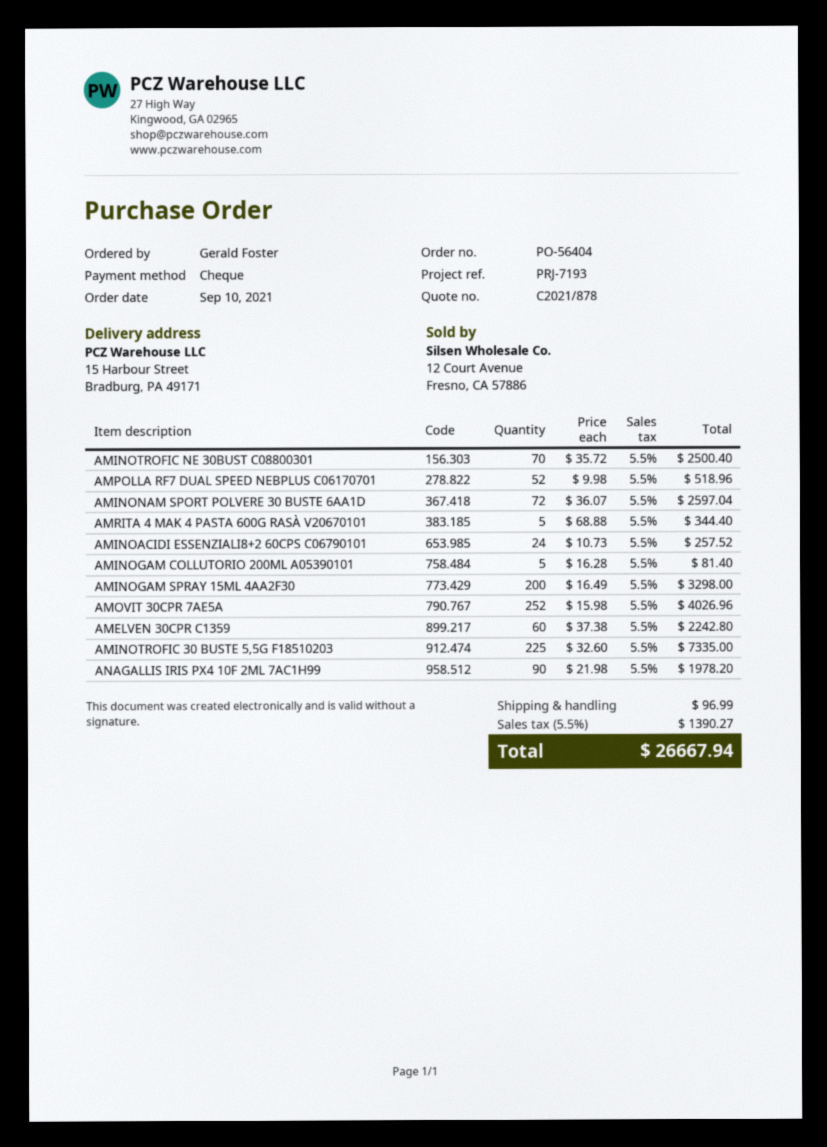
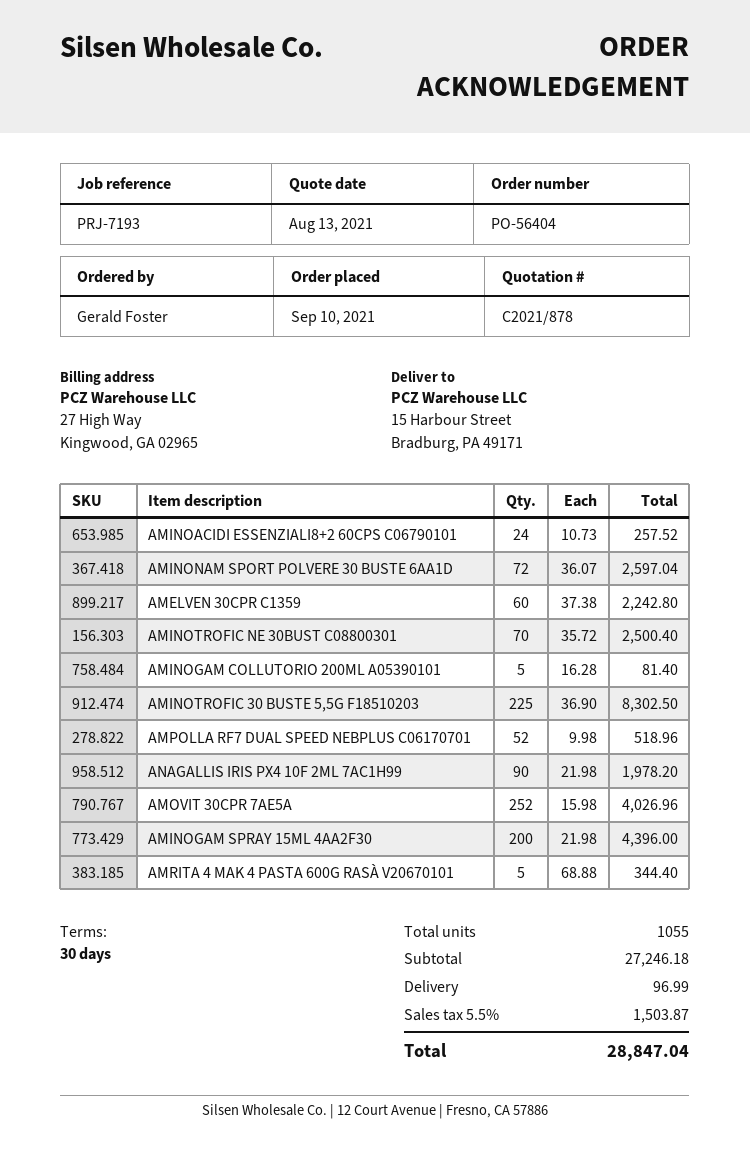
AMINOGAM SPRAY 15ML 4AA2F30: 200 x 16.49 = 3298.00 -> 200 x 21.98 = 4396.00
AMINOTROFIC 30 BUSTE 5,5G F18510203: 225 x 32.60 = 7335.00 -> 225 x 36.90 = 8302.50
tax: 5.5% = 1390.27 -> 5.5% = 1503.87
total: 26667.94 -> 28847.04

